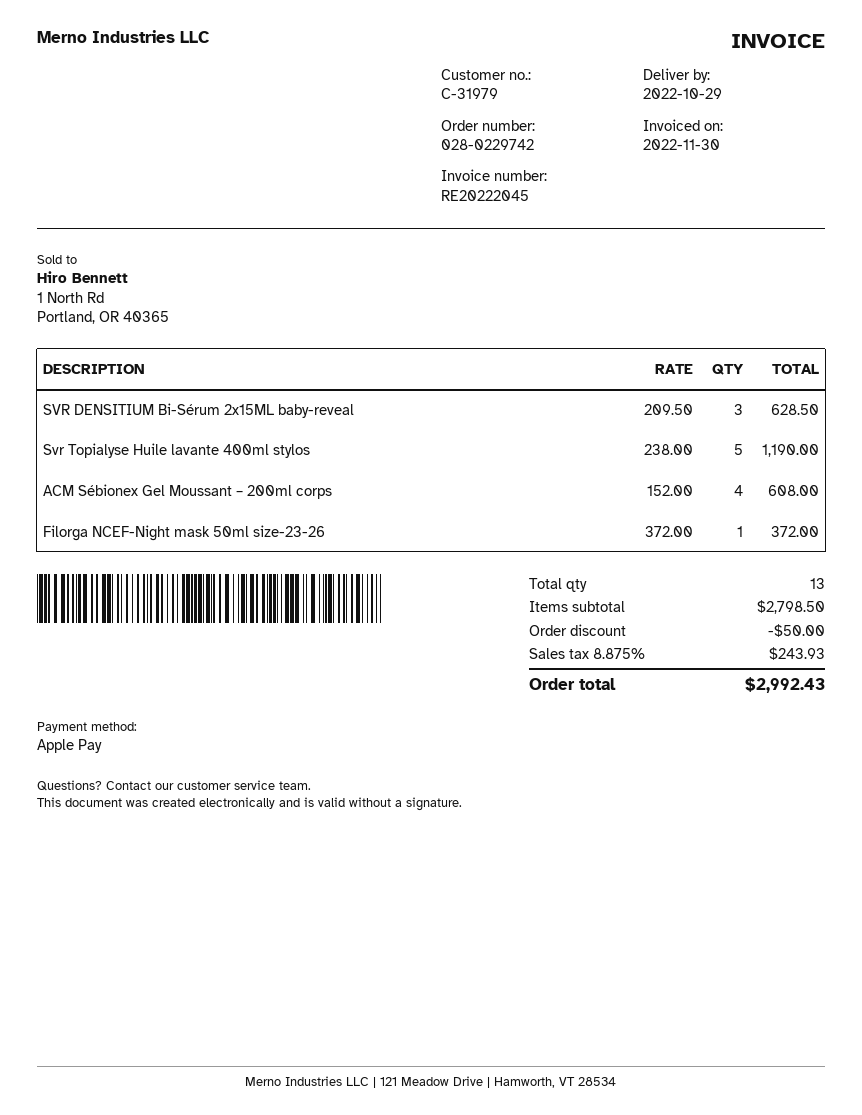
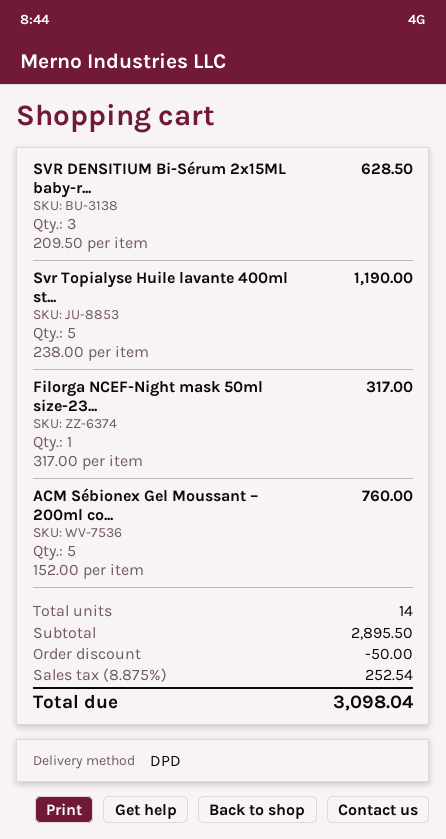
ACM Sébionex Gel Moussant – 200ml corps: 4 x 152.00 = 608.00 -> 5 x 152.00 = 760.00
Filorga NCEF-Night mask 50ml size-23-26: 1 x 372.00 = 372.00 -> 1 x 317.00 = 317.00
total quantity: 13 -> 14
subtotal: 2798.50 -> 2895.50
tax: 8.875% = 243.93 -> 8.875% = 252.54
total: 2992.43 -> 3098.04

